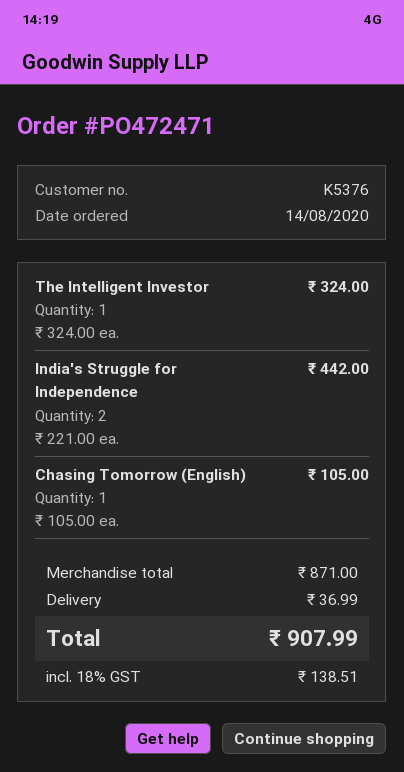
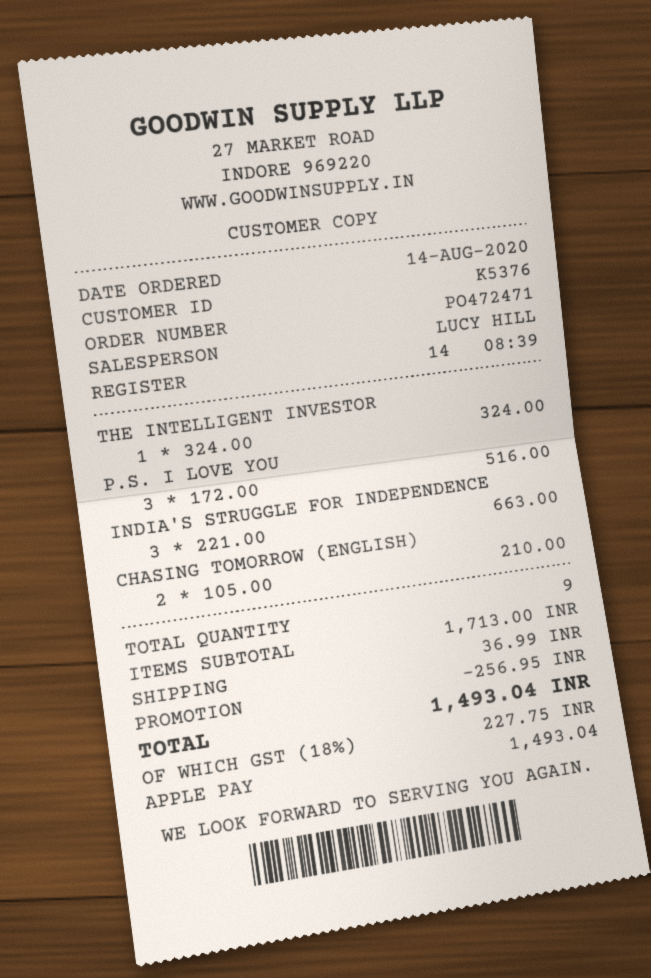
India's Struggle for Independence: 2 x 221.00 = 442.00 -> 3 x 221.00 = 663.00
Chasing Tomorrow (English): 1 x 105.00 = 105.00 -> 2 x 105.00 = 210.00
P.S. I LOVE YOU: none -> 3 x 172.00 = 516.00
subtotal: 871.00 -> 1713.00
discount: none -> 256.95
tax: 18% = 138.51 -> 18% = 227.75
total: 907.99 -> 1493.04

